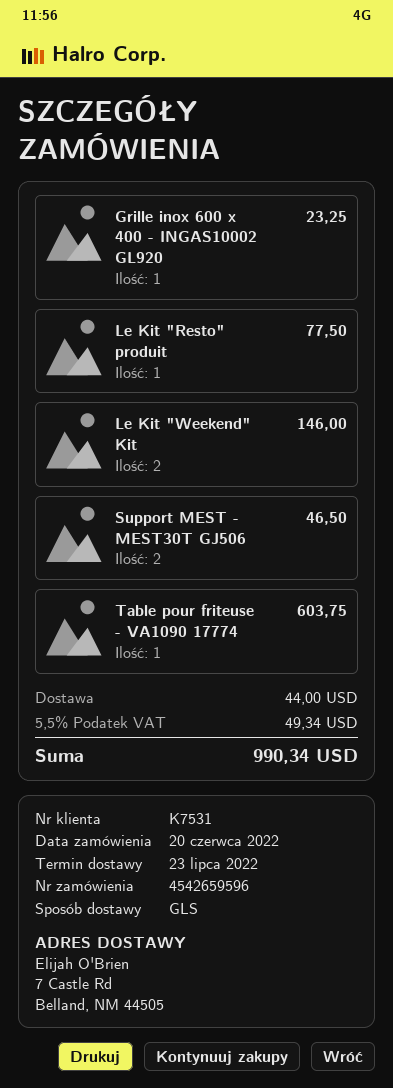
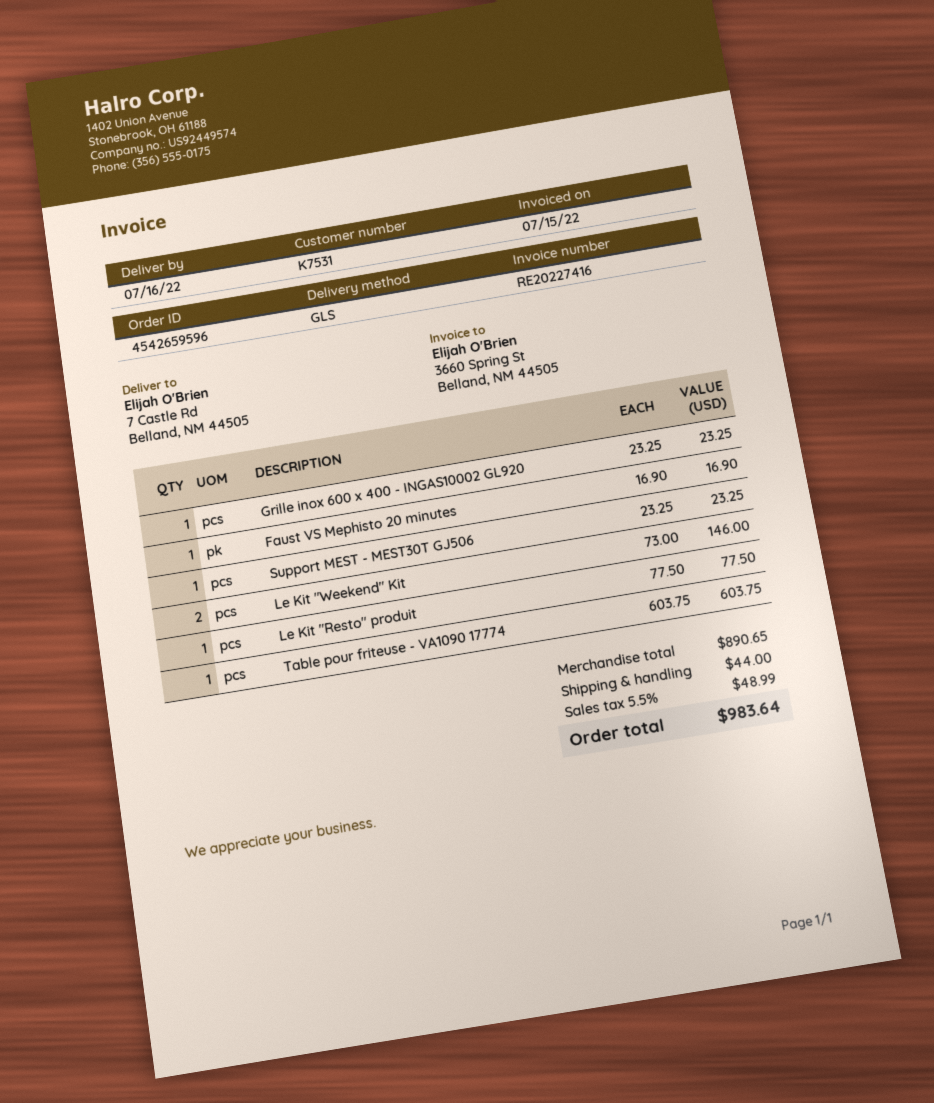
delivery date: 2022-07-23 -> 2022-07-16
Support MEST - MEST30T GJ506: 2 for 46.50 -> 1 for 23.25
Faust VS Mephisto 20 minutes: none -> 1 for 16.90
tax: 5.5% = 49.34 -> 5.5% = 48.99
total: 990.34 -> 983.64

